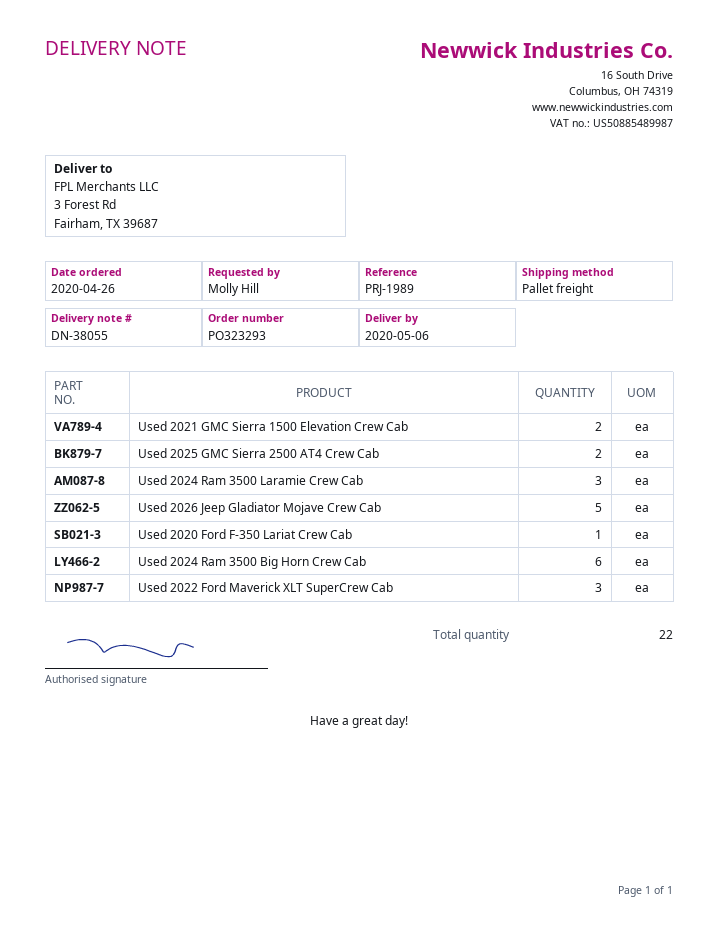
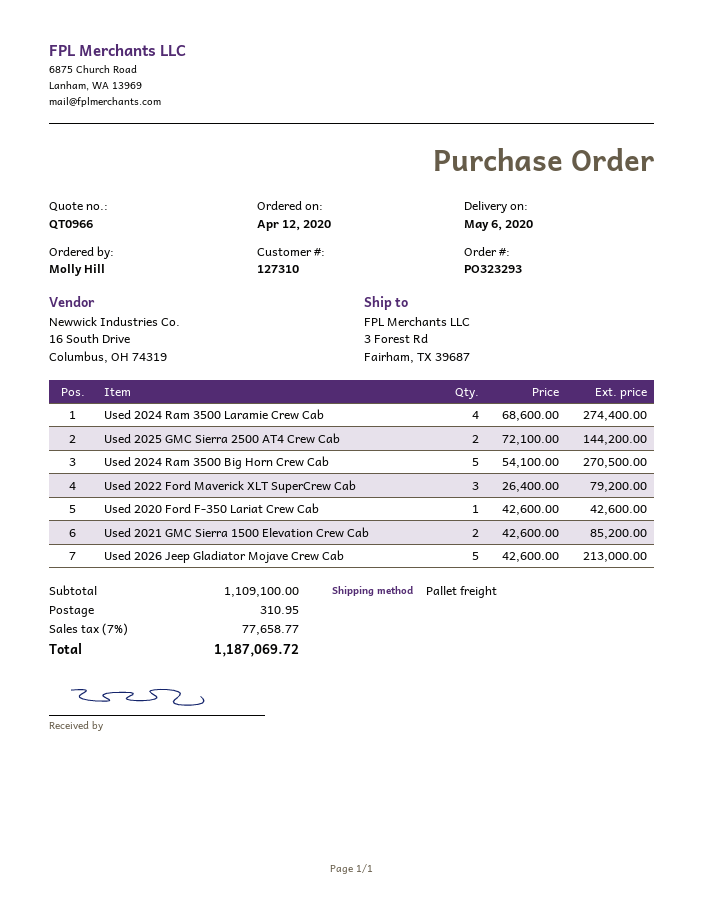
order date: 2020-04-26 -> 2020-04-12
Used 2024 Ram 3500 Laramie Crew Cab: 3 -> 4
Used 2024 Ram 3500 Big Horn Crew Cab: 6 -> 5

